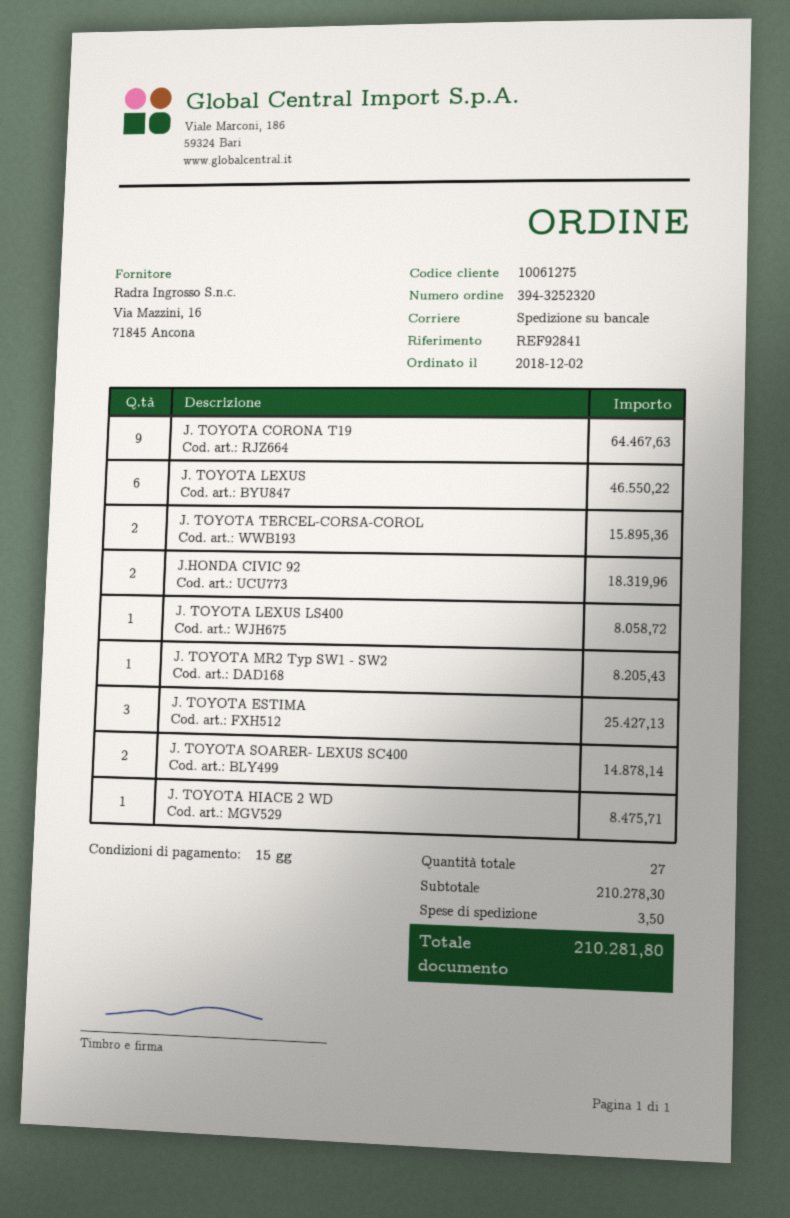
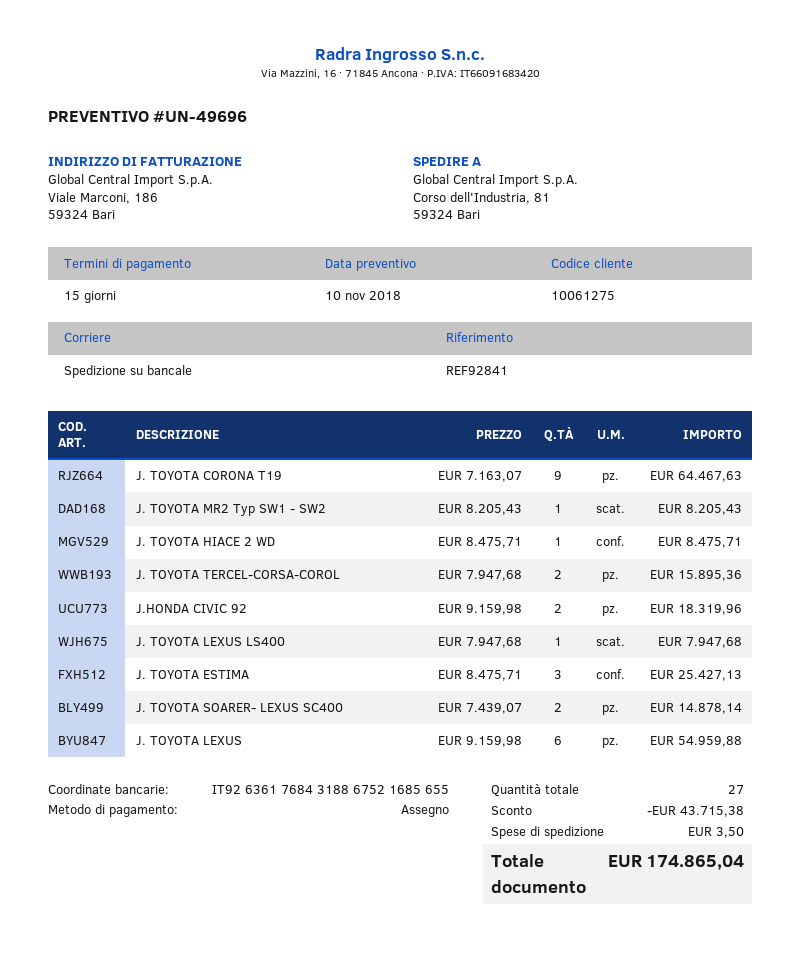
J. TOYOTA LEXUS: 6 for 46550.22 -> 6 for 54959.88
J. TOYOTA LEXUS LS400: 1 for 8058.72 -> 1 for 7947.68
discount: none -> 43715.38
total: 210281.80 -> 174865.04

